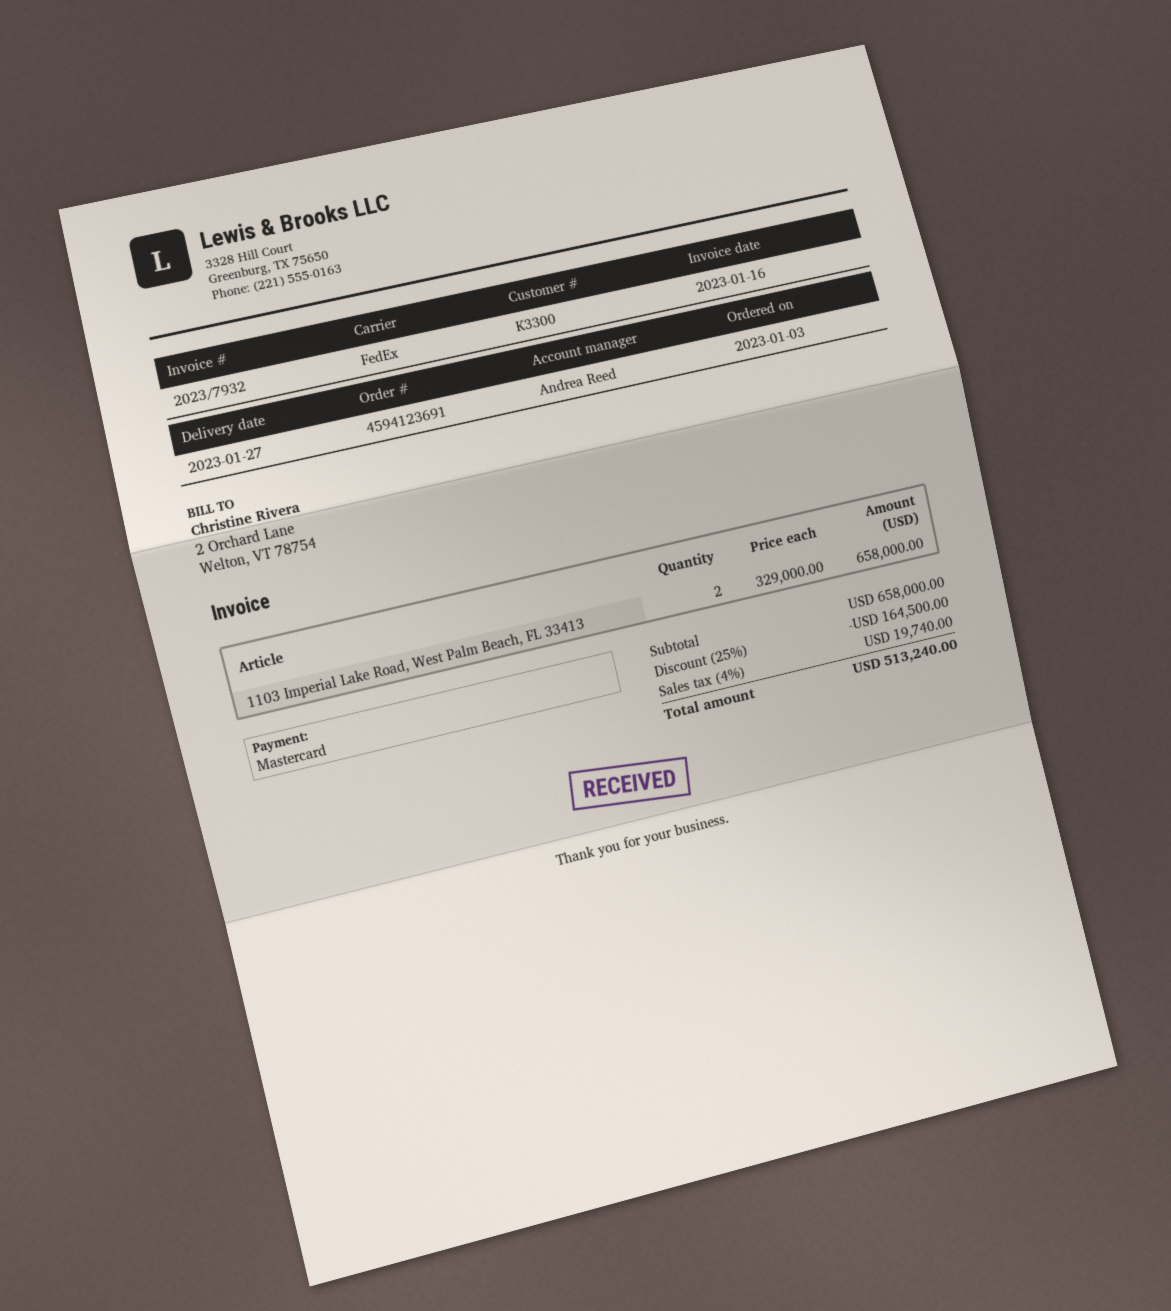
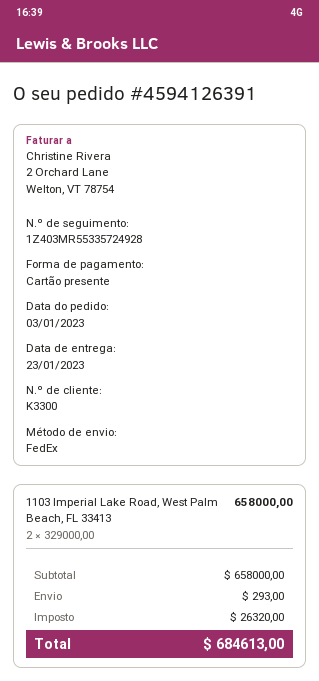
order number: 4594123691 -> 4594126391
delivery date: 2023-01-27 -> 2023-01-23
payment method: Mastercard -> gift card
discount: 25% = 164500.00 -> none
shipping: none -> 293.00
tax: 19740.00 -> 26320.00
total: 513240.00 -> 684613.00

